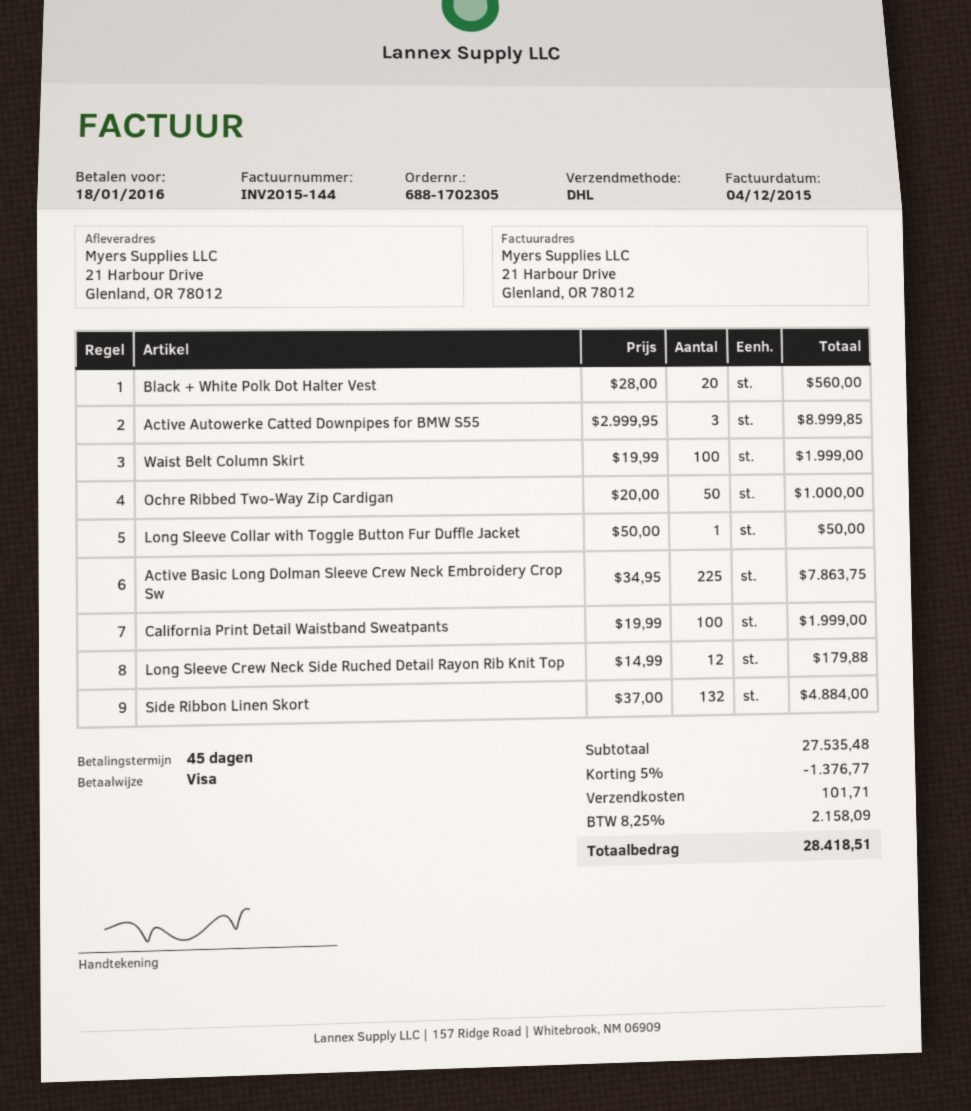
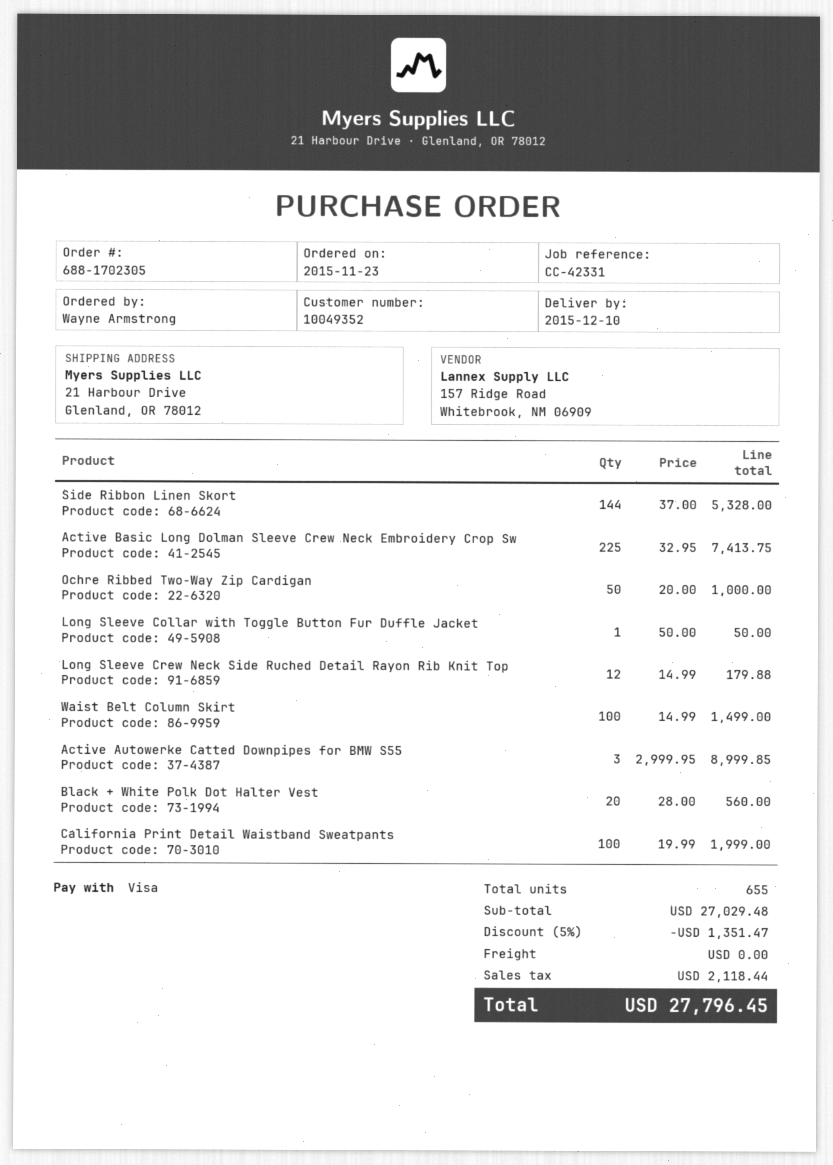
Waist Belt Column Skirt: 100 x 19.99 = 1999.00 -> 100 x 14.99 = 1499.00
Active Basic Long Dolman Sleeve Crew Neck Embroidery Crop Sw: 225 x 34.95 = 7863.75 -> 225 x 32.95 = 7413.75
Side Ribbon Linen Skort: 132 x 37.00 = 4884.00 -> 144 x 37.00 = 5328.00
subtotal: 27535.48 -> 27029.48
discount: 5% = 1376.77 -> 5% = 1351.47
shipping: 101.71 -> 0.00
tax: 2158.09 -> 2118.44
total: 28418.51 -> 27796.45

